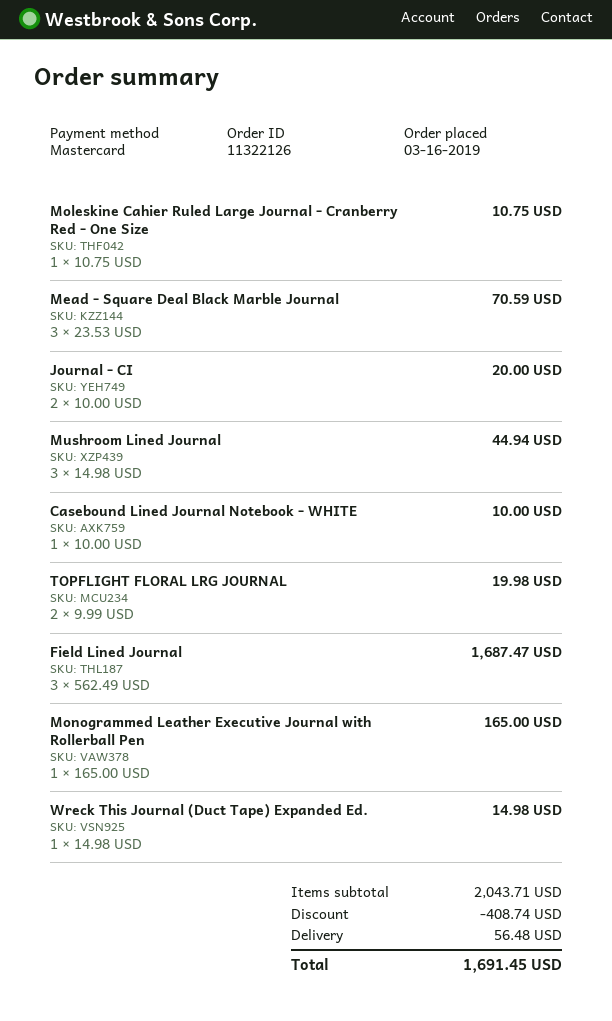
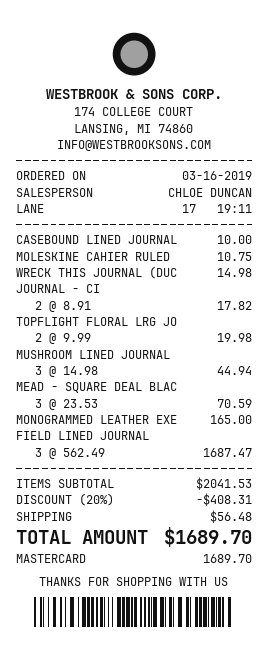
Journal - CI: 2 x 10.00 = 20.00 -> 2 x 8.91 = 17.82
subtotal: 2043.71 -> 2041.53
discount: 408.74 -> 408.31
total: 1691.45 -> 1689.70

